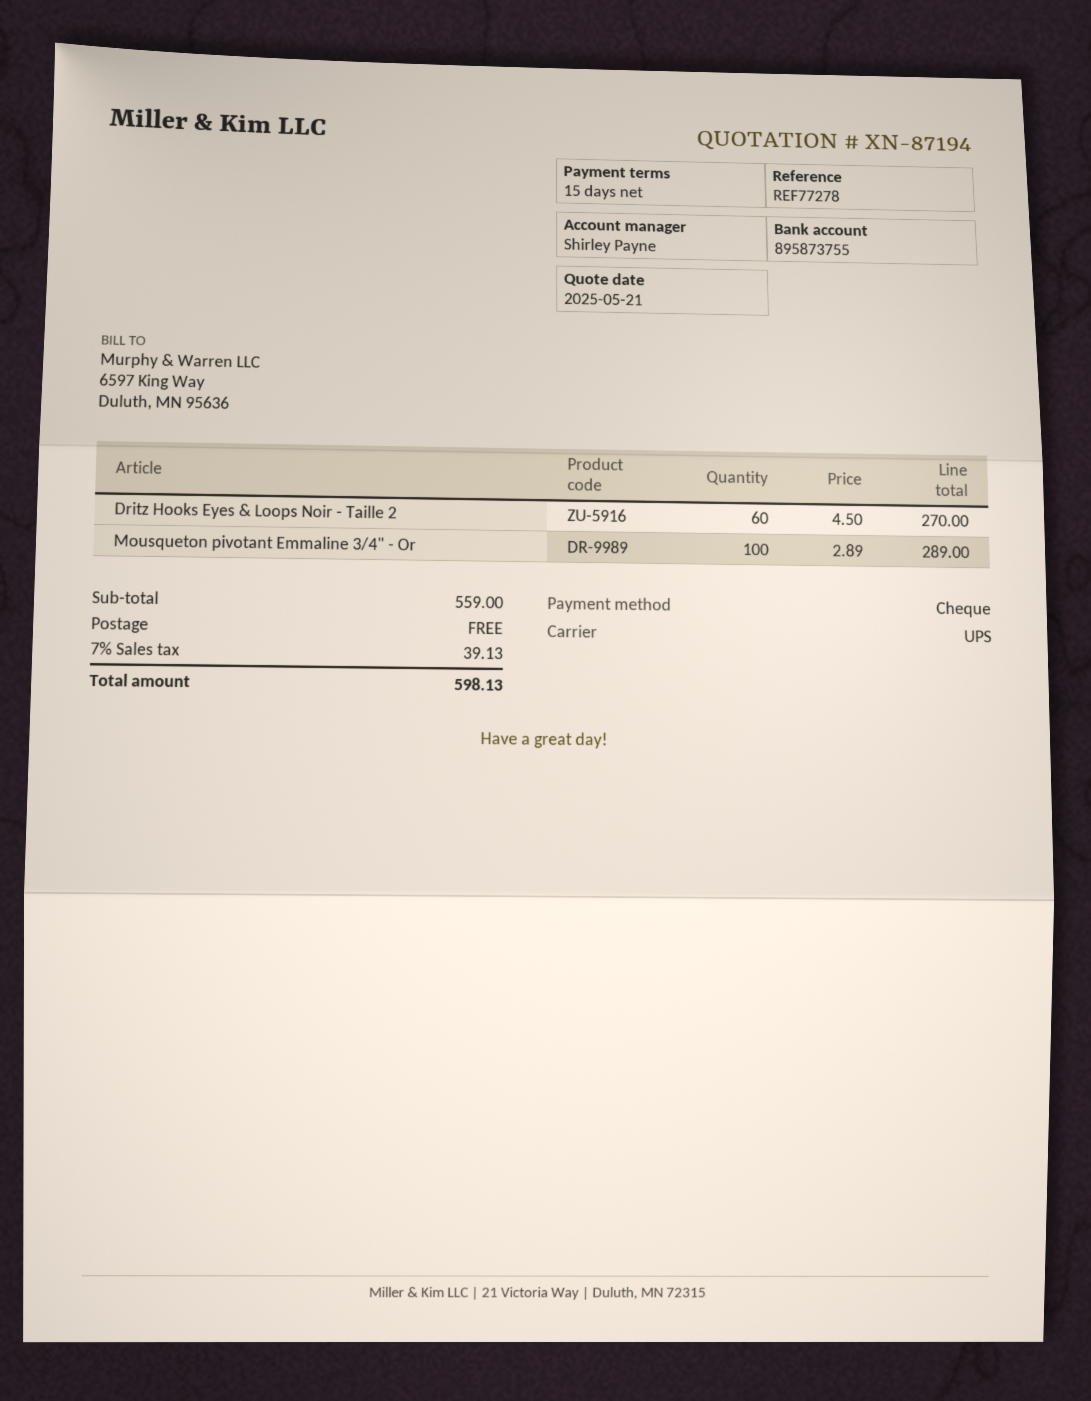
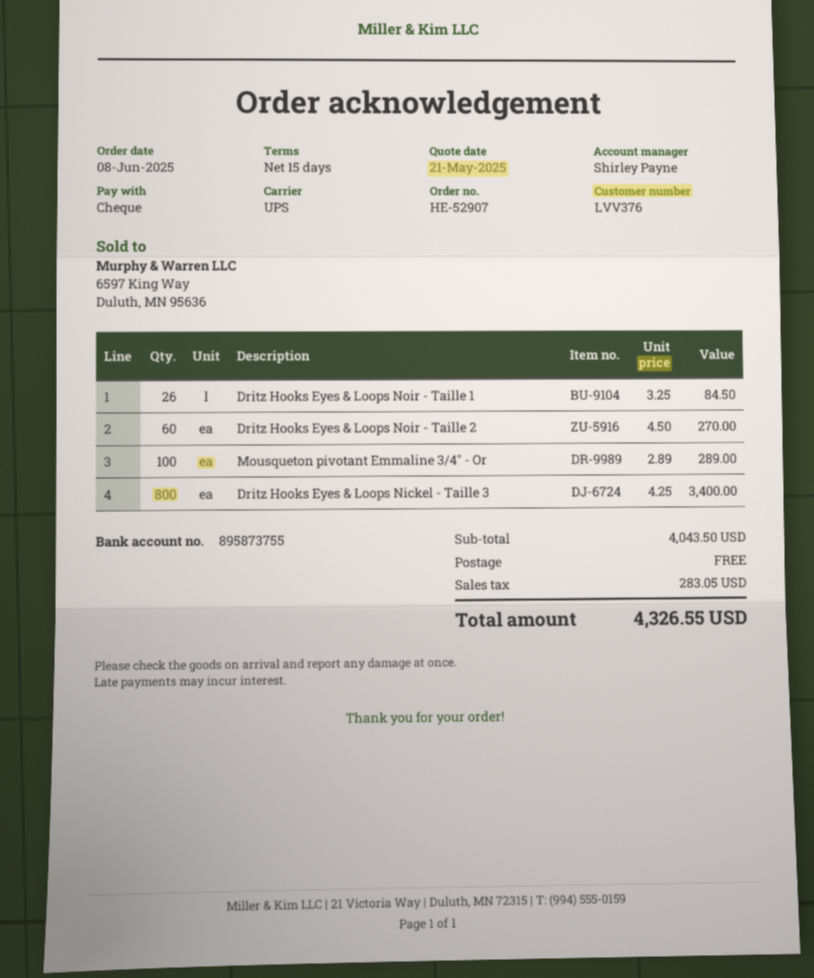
Dritz Hooks Eyes & Loops Noir - Taille 1: none -> 26 x 3.25 = 84.50
Dritz Hooks Eyes & Loops Nickel - Taille 3: none -> 800 x 4.25 = 3400.00
subtotal: 559.00 -> 4043.50
tax: 39.13 -> 283.05
total: 598.13 -> 4326.55

